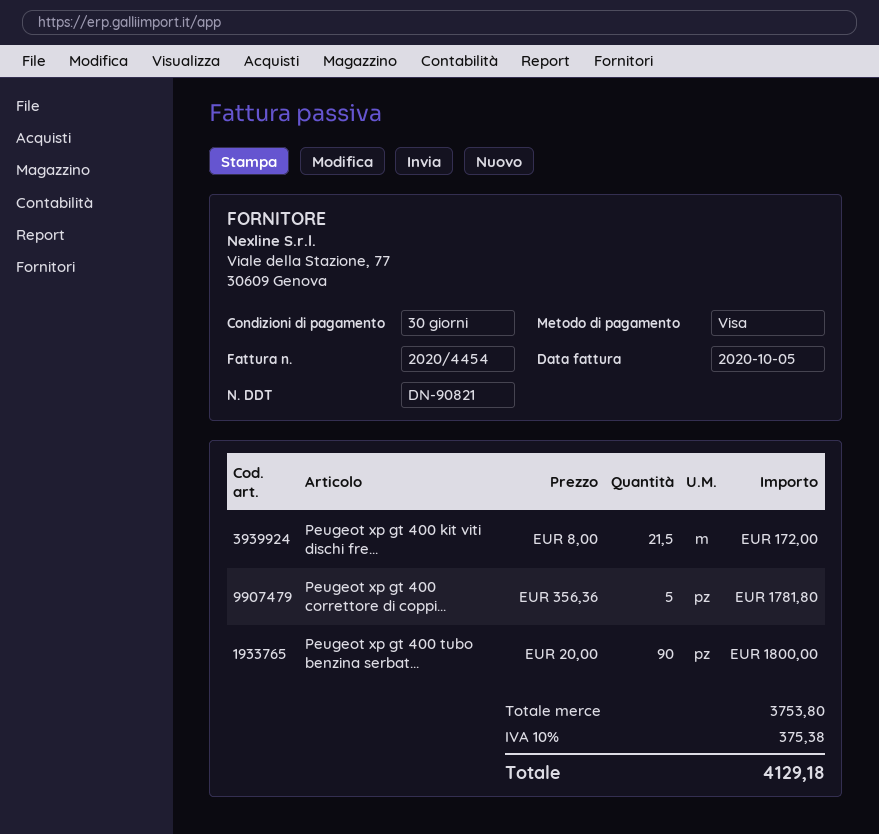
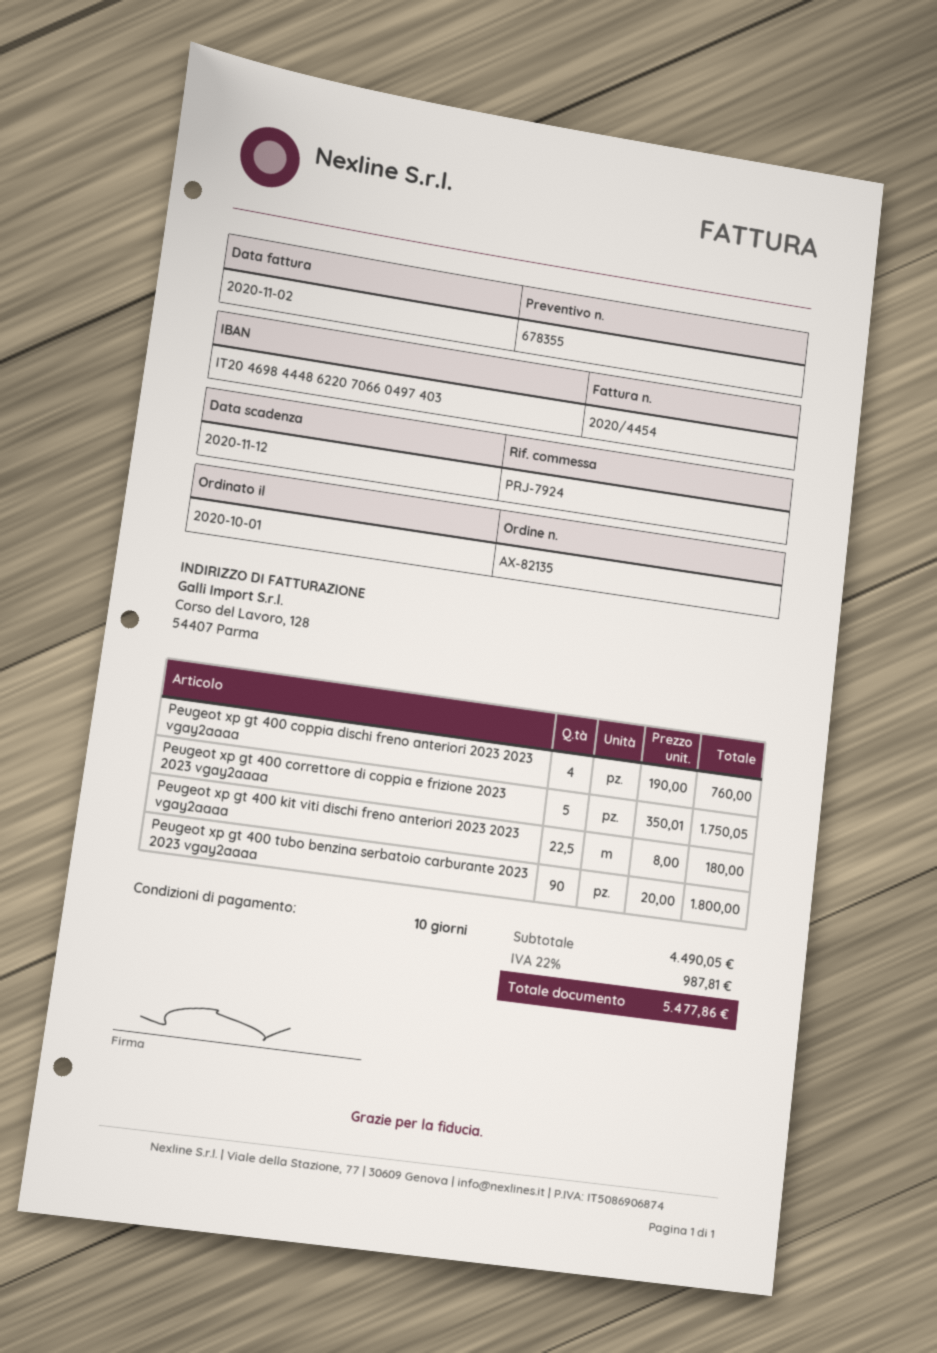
invoice date: 2020-10-05 -> 2020-11-02
payment terms: 30 days -> 10 days
Peugeot xp gt 400 kit viti dischi fre...: 21.5 x 8.00 = 172.00 -> 22.5 x 8.00 = 180.00
Peugeot xp gt 400 correttore di coppi...: 5 x 356.36 = 1781.80 -> 5 x 350.01 = 1750.05
Peugeot xp gt 400 coppia dischi freno anteriori 2023 2023 vgay2aaaa: none -> 4 x 190.00 = 760.00
subtotal: 3753.80 -> 4490.05
tax: 10% = 375.38 -> 22% = 987.81
total: 4129.18 -> 5477.86

